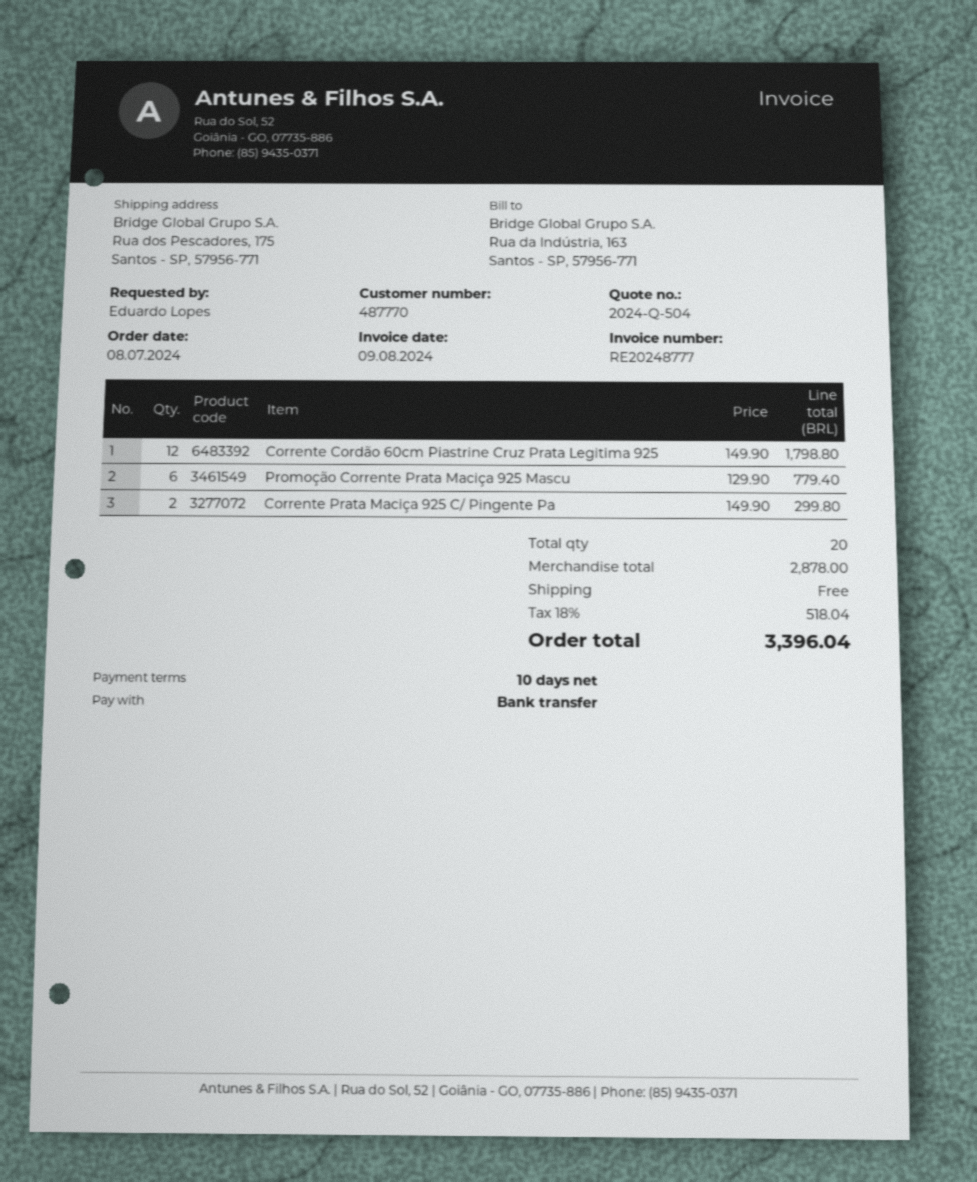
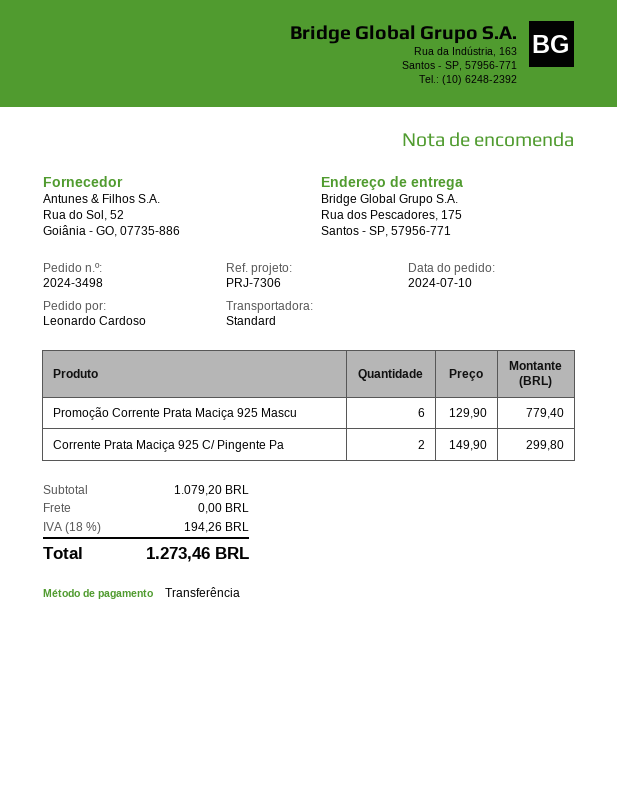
order date: 2024-07-08 -> 2024-07-10
ordered by: Eduardo Lopes -> Leonardo Cardoso
Corrente Cordão 60cm Piastrine Cruz Prata Legitima 925: 12 x 149.90 = 1798.80 -> none
subtotal: 2878.00 -> 1079.20
tax: 18% = 518.04 -> 18% = 194.26
total: 3396.04 -> 1273.46

